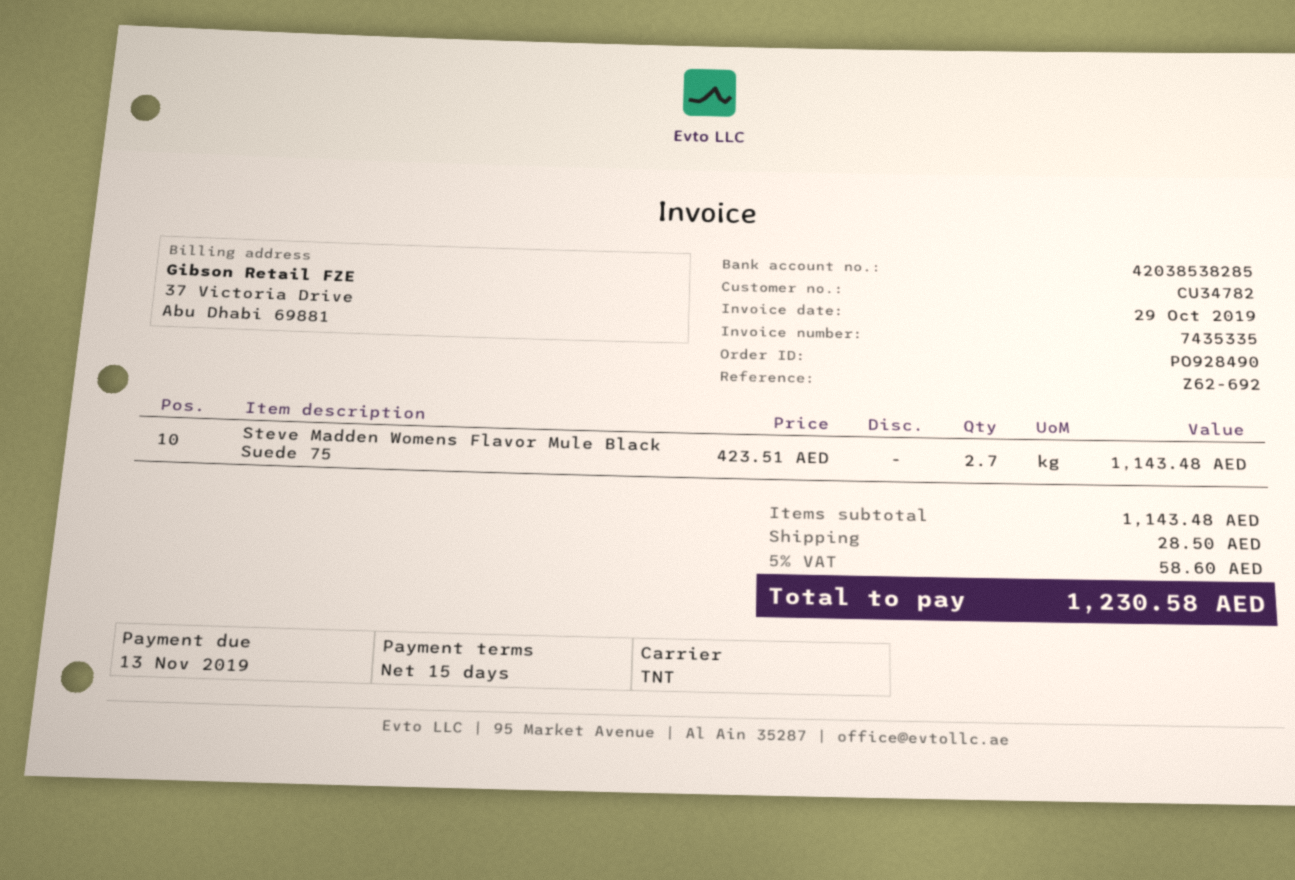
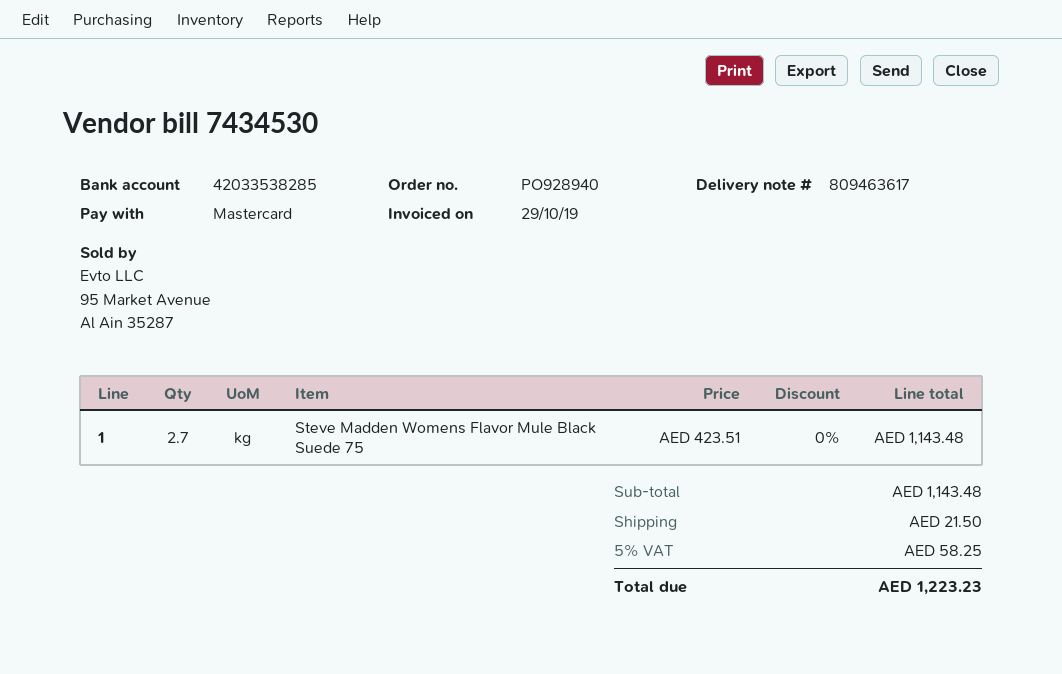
order number: PO928490 -> PO928940
invoice number: 7435335 -> 7434530
bank account: 42038538285 -> 42033538285
shipping: 28.50 -> 21.50
tax: 5% = 58.60 -> 5% = 58.25
total: 1230.58 -> 1223.23

